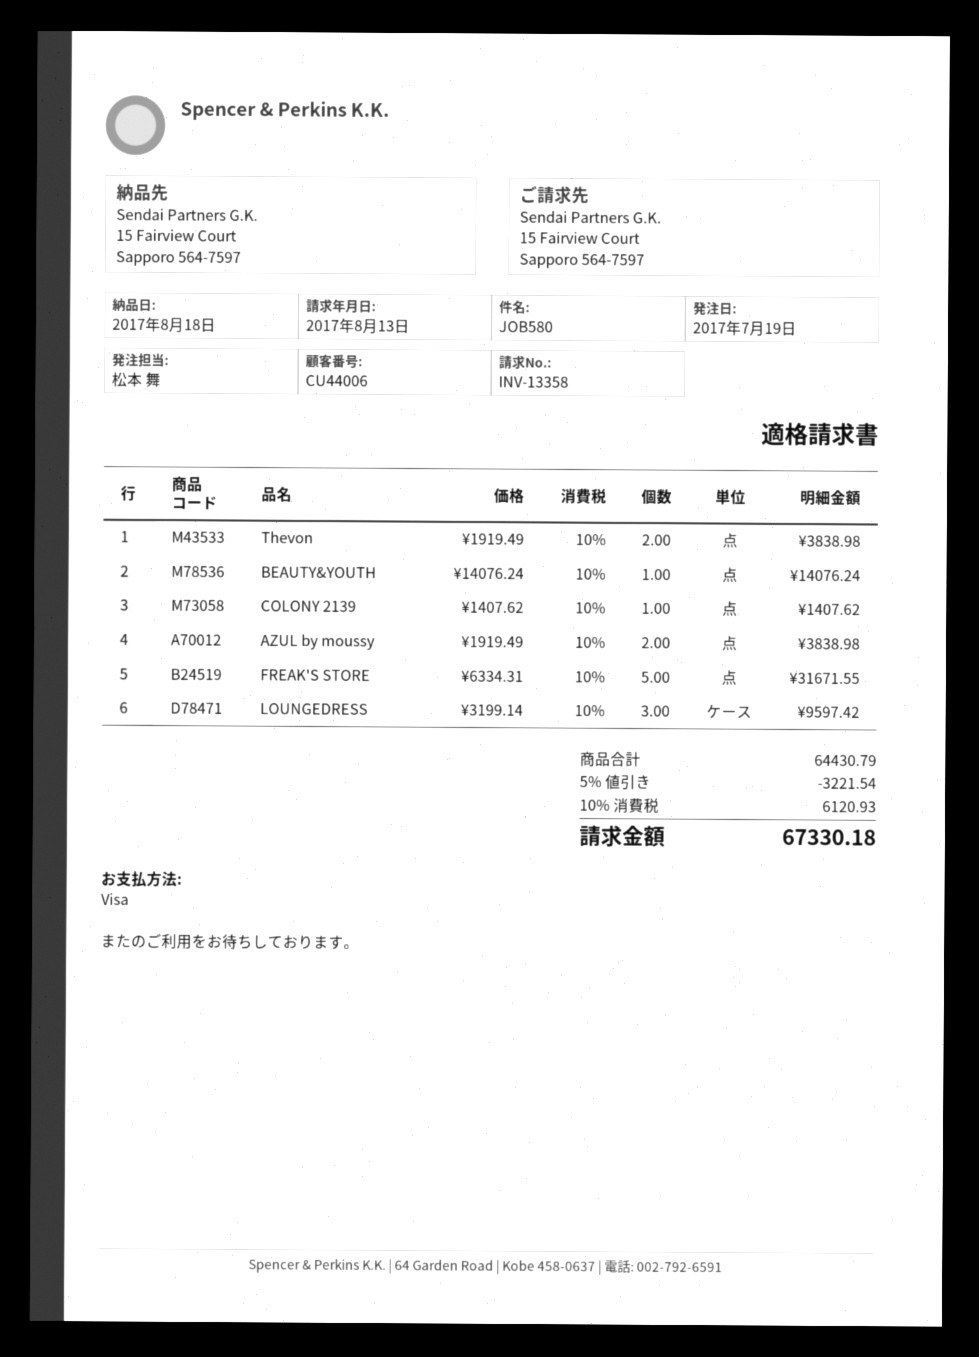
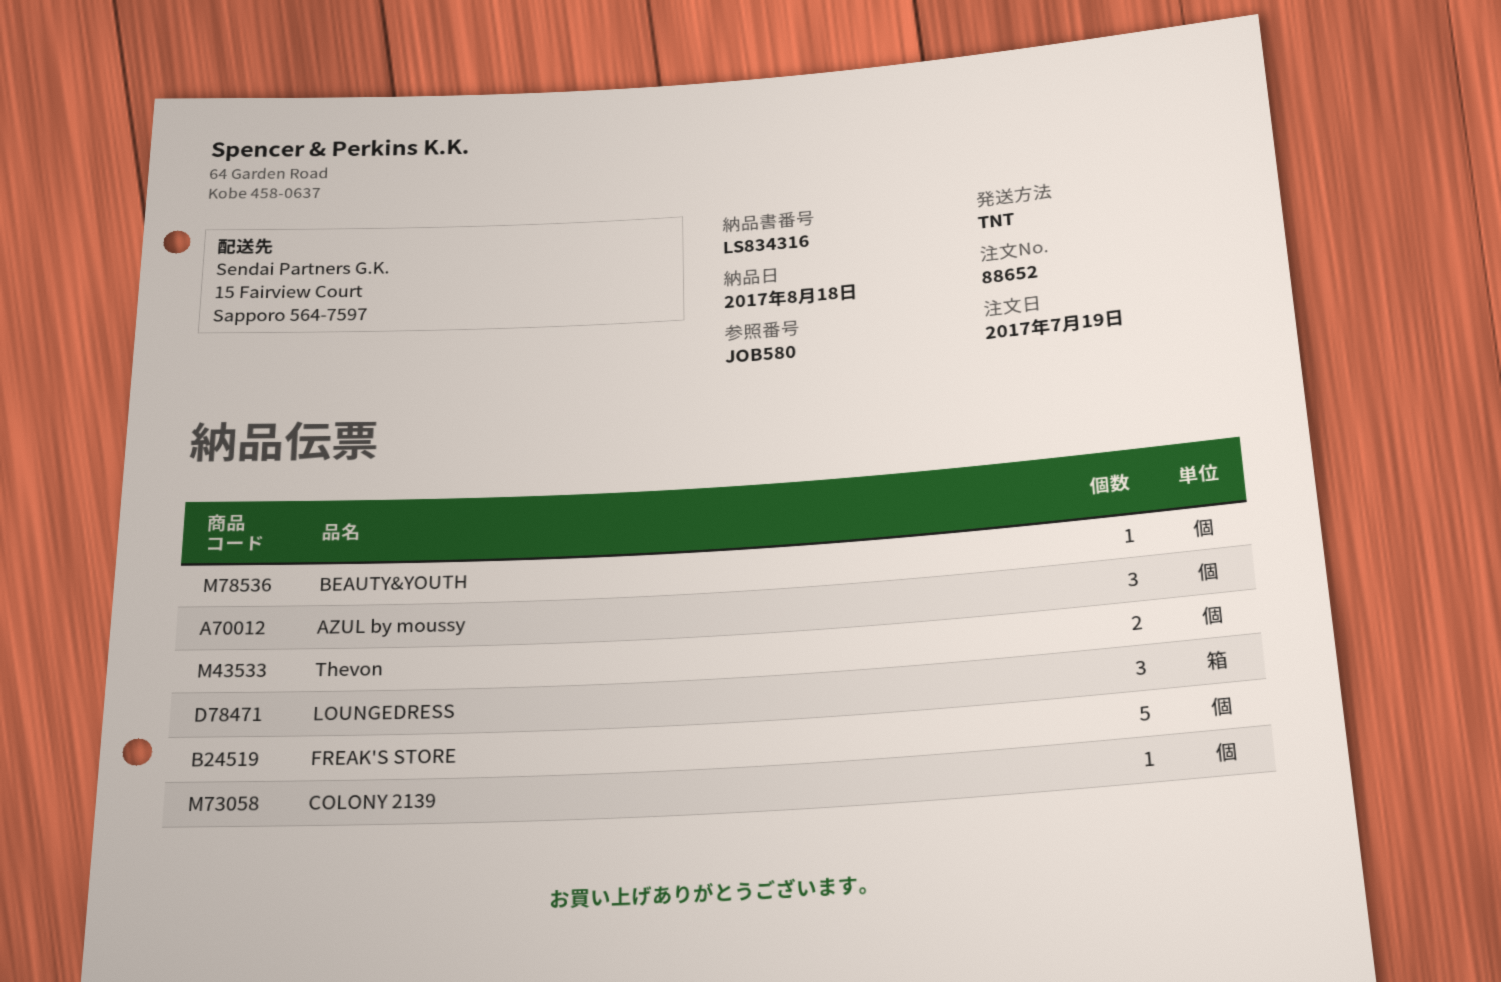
AZUL by moussy: 2 -> 3

